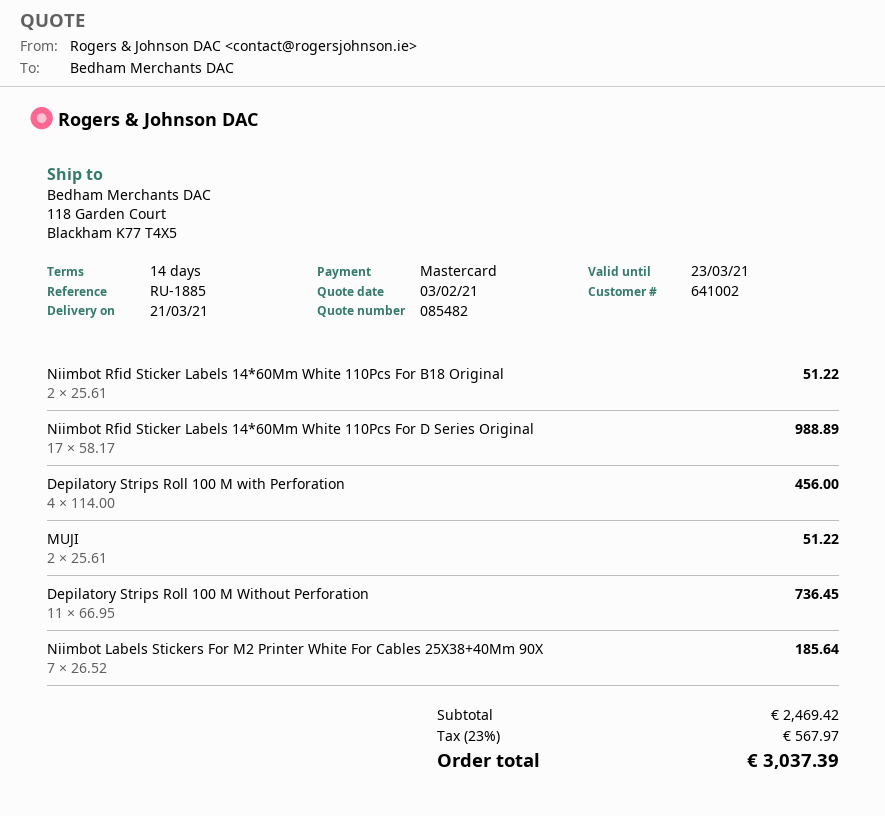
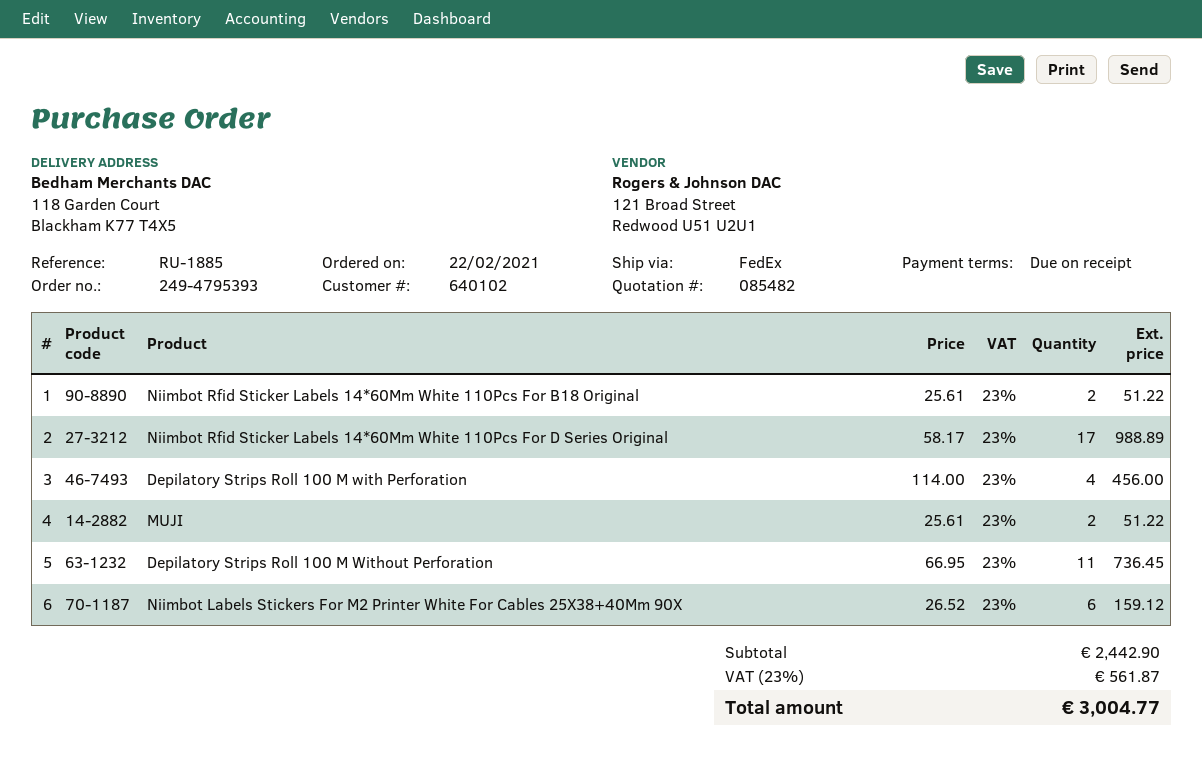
payment terms: 14 days -> on receipt
customer number: 641002 -> 640102
Niimbot Labels Stickers For M2 Printer White For Cables 25X38+40Mm 90X: 7 x 26.52 = 185.64 -> 6 x 26.52 = 159.12
subtotal: 2469.42 -> 2442.90
tax: 23% = 567.97 -> 23% = 561.87
total: 3037.39 -> 3004.77

